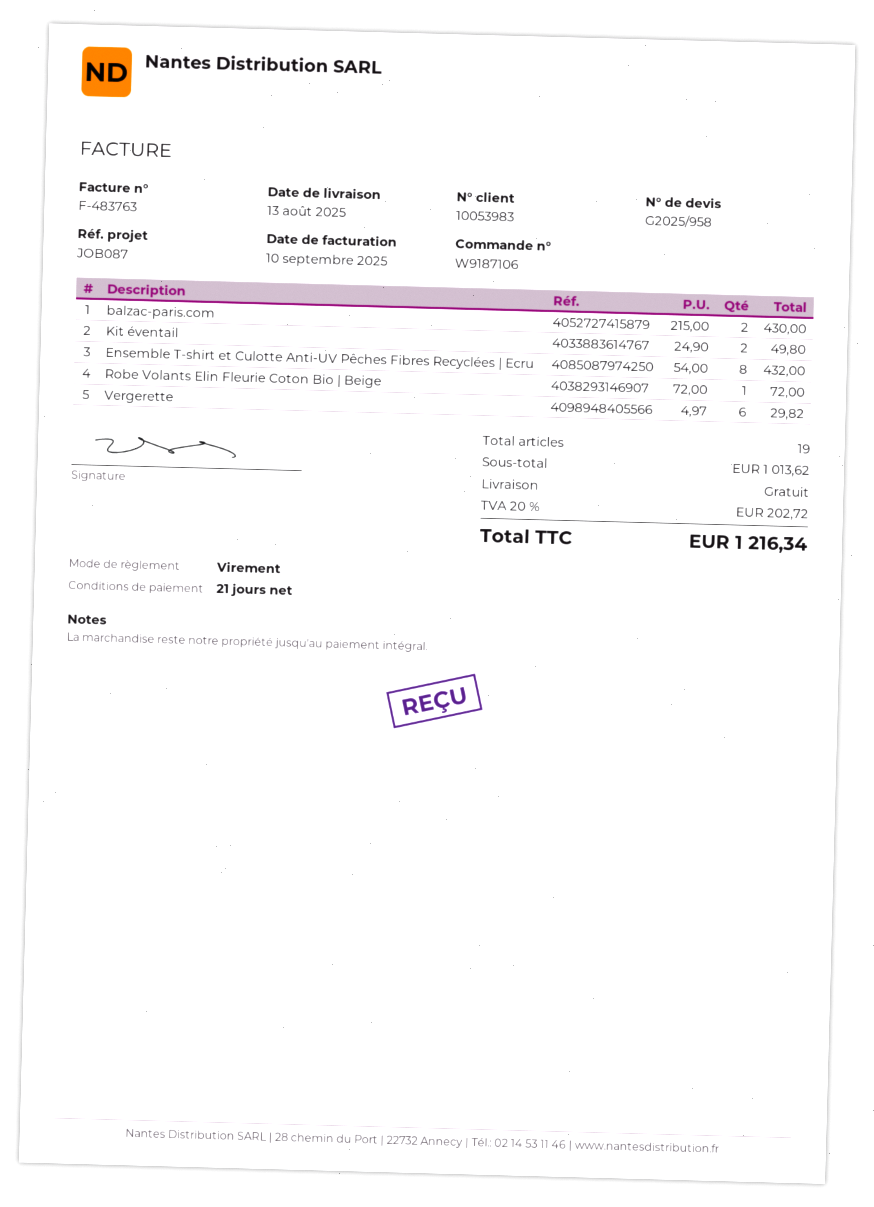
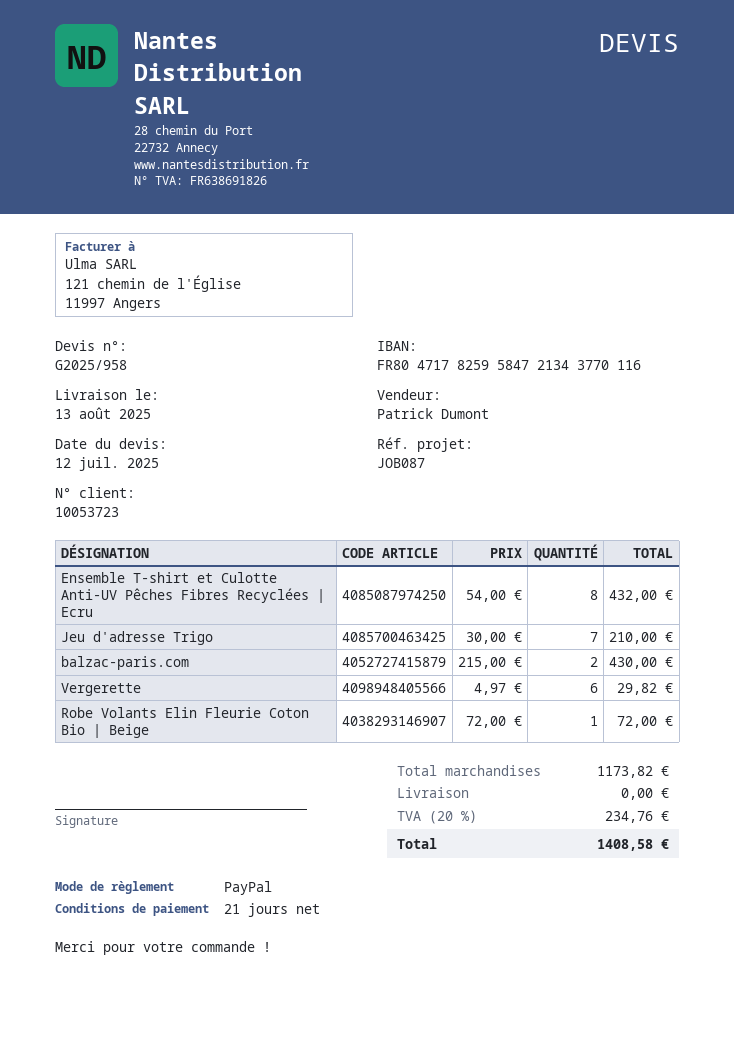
customer number: 10053983 -> 10053723
payment method: bank transfer -> PayPal
Kit éventail: 2 x 24.90 = 49.80 -> none
Jeu d'adresse Trigo: none -> 7 x 30.00 = 210.00
subtotal: 1013.62 -> 1173.82
tax: 20% = 202.72 -> 20% = 234.76
total: 1216.34 -> 1408.58

